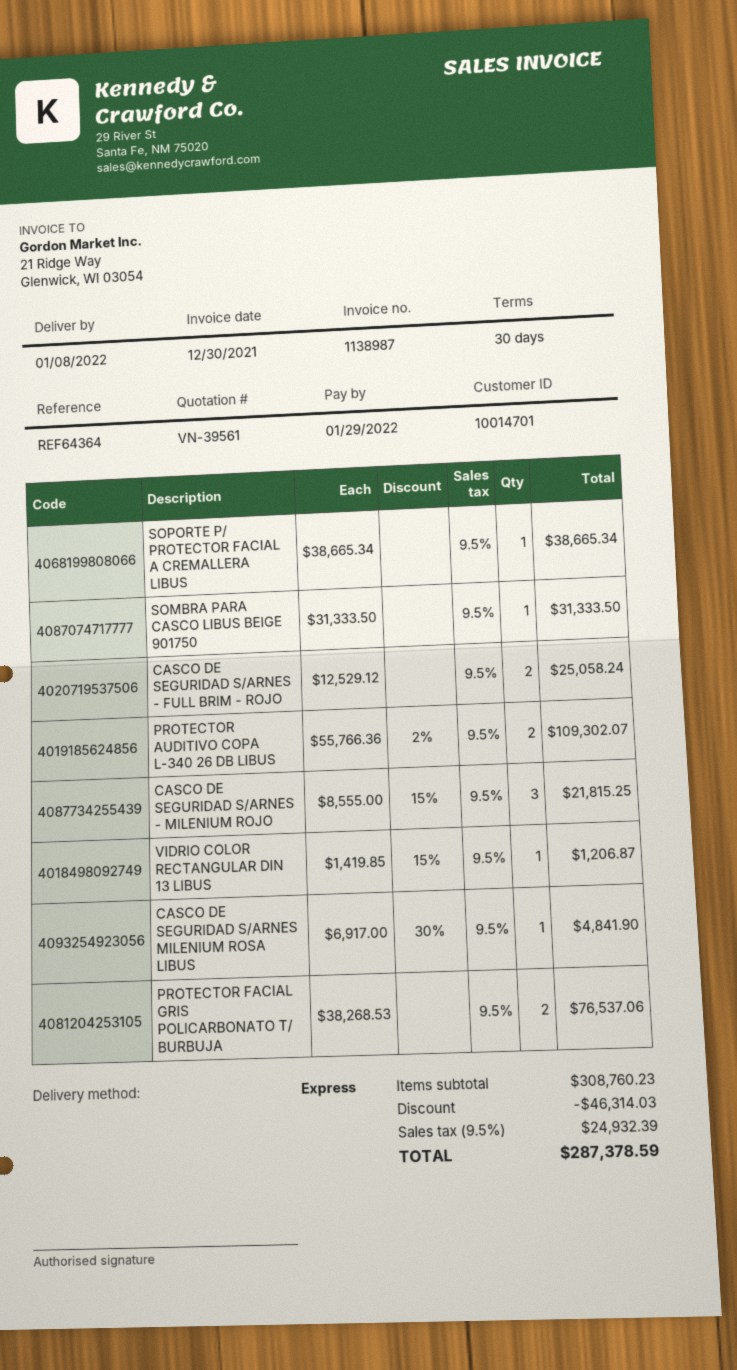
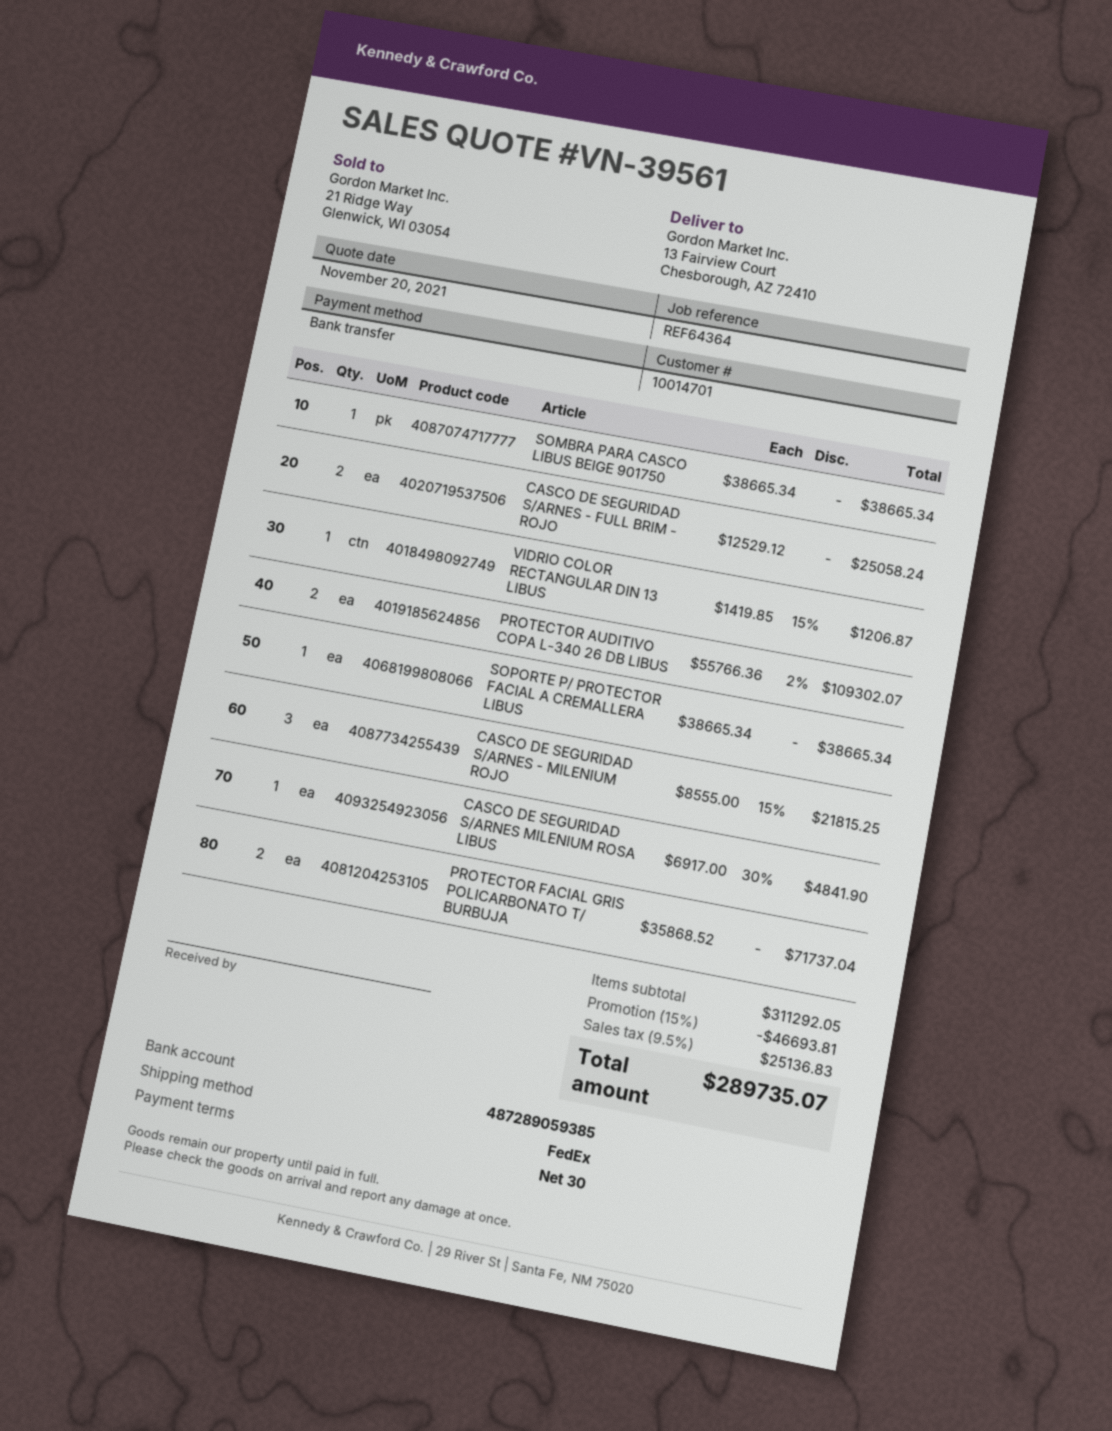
shipping method: express -> FedEx
SOMBRA PARA CASCO LIBUS BEIGE 901750: 1 x 31333.50 = 31333.50 -> 1 x 38665.34 = 38665.34
PROTECTOR FACIAL GRIS POLICARBONATO T/ BURBUJA: 2 x 38268.53 = 76537.06 -> 2 x 35868.52 = 71737.04
subtotal: 308760.23 -> 311292.05
discount: 46314.03 -> 46693.81
tax: 9.5% = 24932.39 -> 9.5% = 25136.83
total: 287378.59 -> 289735.07

